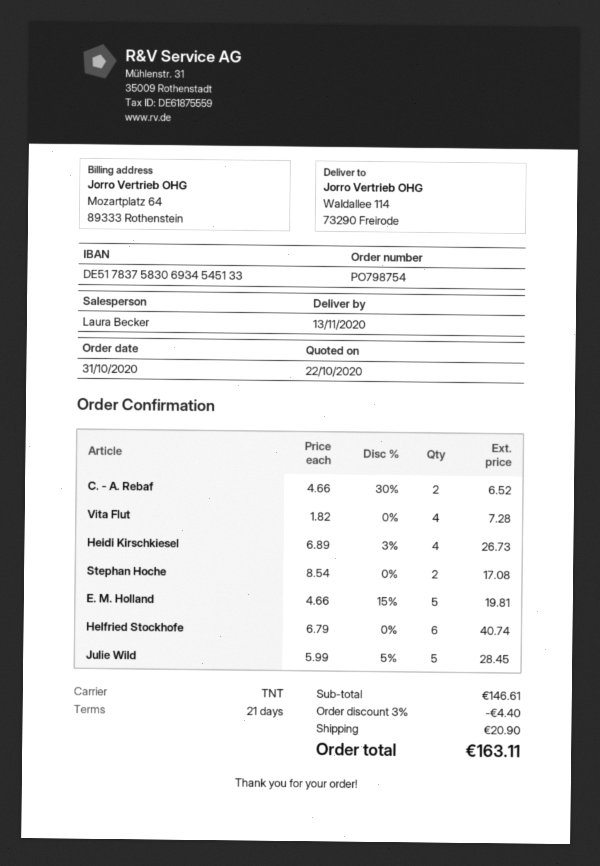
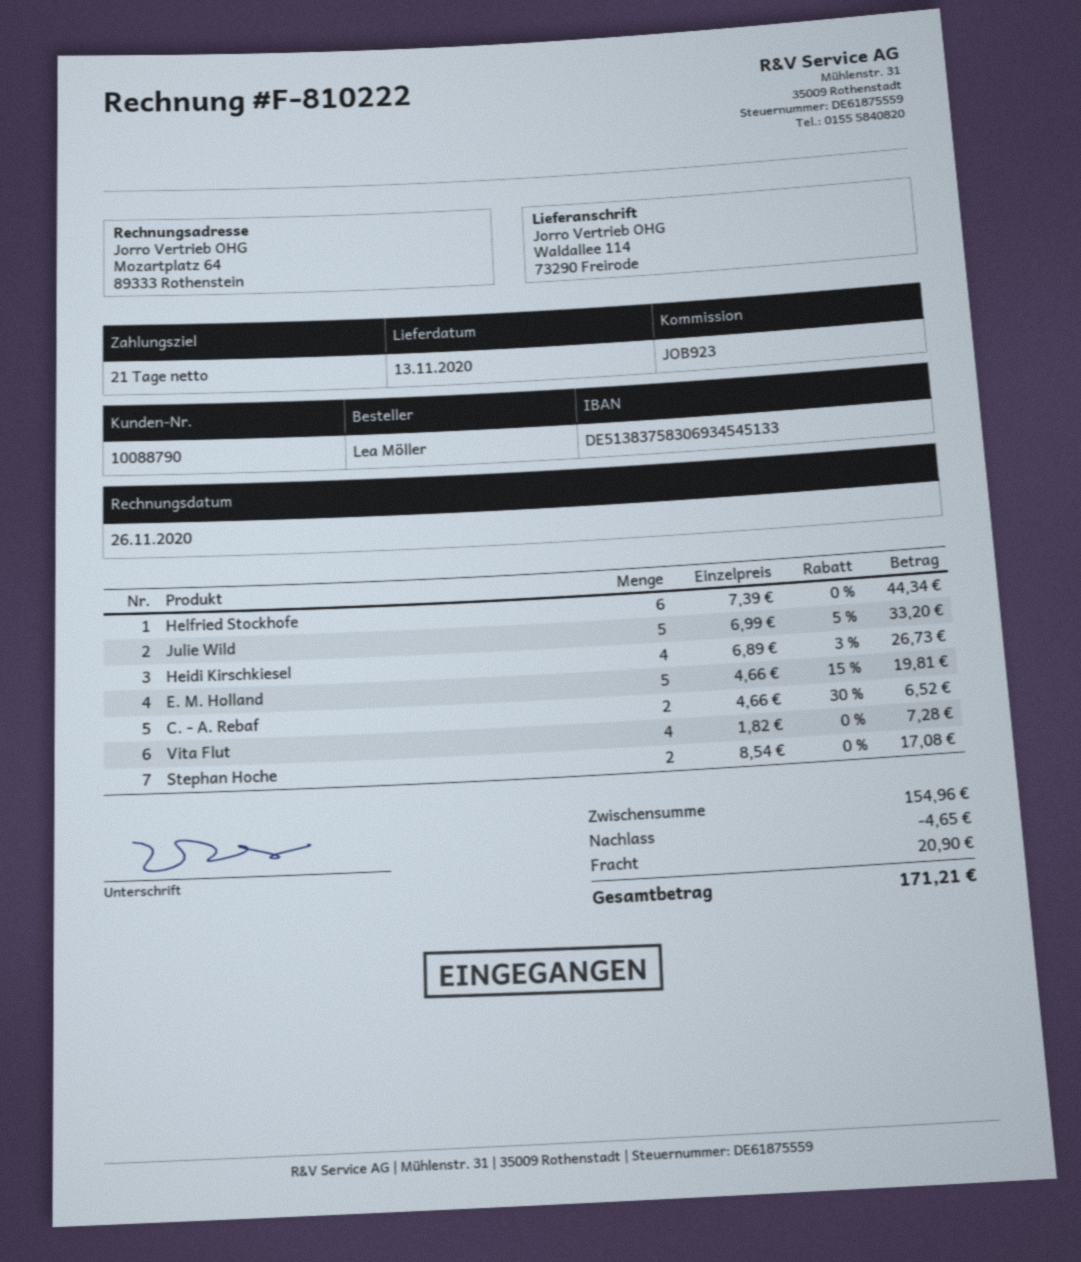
bank account: DE51783758306934545133 -> DE51383758306934545133
Helfried Stockhofe: 6 x 6.79 = 40.74 -> 6 x 7.39 = 44.34
Julie Wild: 5 x 5.99 - 5% = 28.45 -> 5 x 6.99 - 5% = 33.20
subtotal: 146.61 -> 154.96
discount: 4.40 -> 4.65
total: 163.11 -> 171.21

